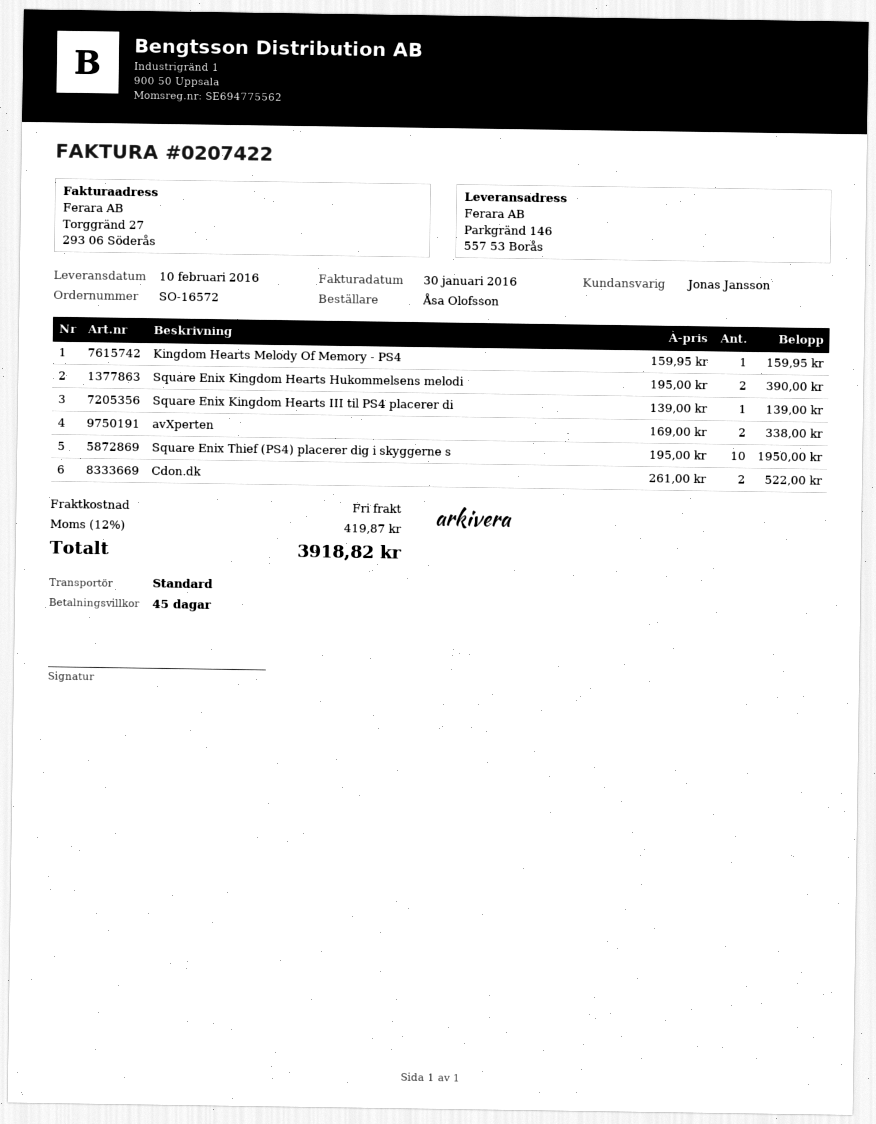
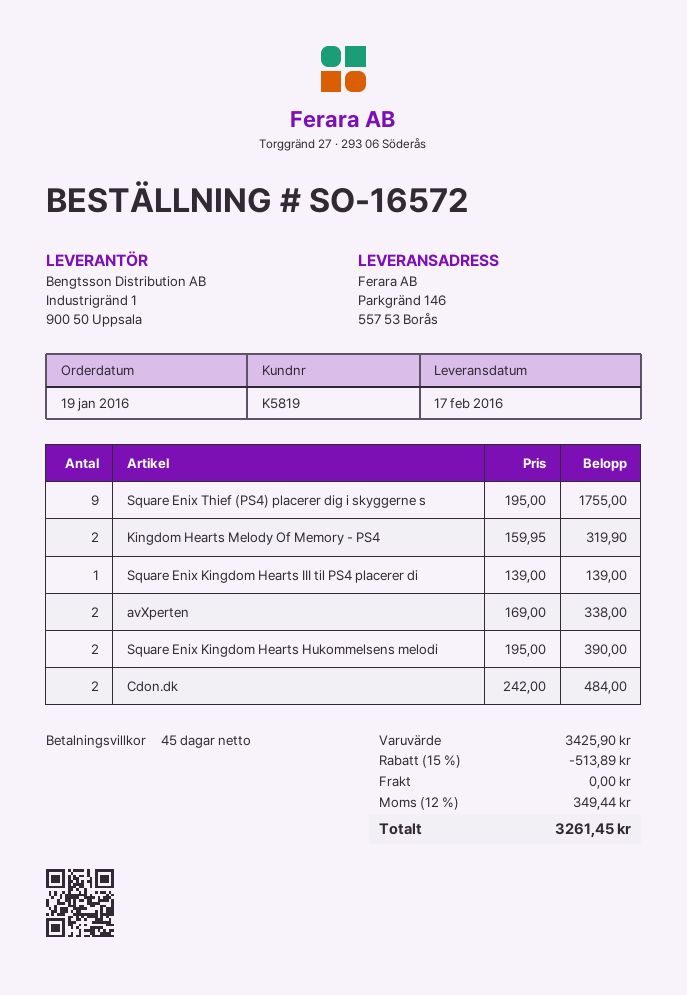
delivery date: 2016-02-10 -> 2016-02-17
Kingdom Hearts Melody Of Memory - PS4: 1 x 159.95 = 159.95 -> 2 x 159.95 = 319.90
Square Enix Thief (PS4) placerer dig i skyggerne s: 10 x 195.00 = 1950.00 -> 9 x 195.00 = 1755.00
Cdon.dk: 2 x 261.00 = 522.00 -> 2 x 242.00 = 484.00
discount: none -> 15% = 513.89
tax: 12% = 419.87 -> 12% = 349.44
total: 3918.82 -> 3261.45

